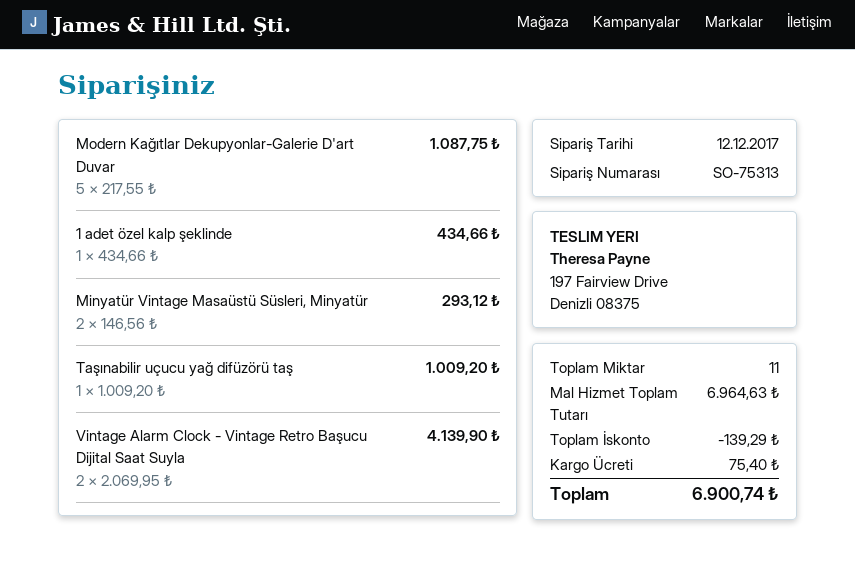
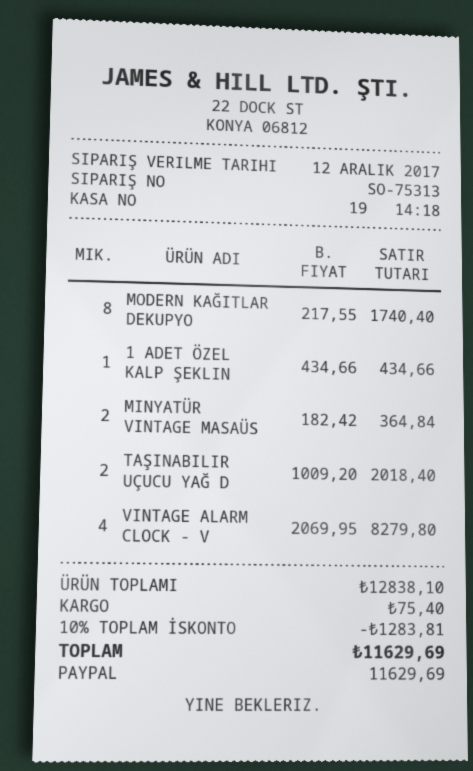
Modern Kağıtlar Dekupyonlar-Galerie D'art Duvar: 5 x 217.55 = 1087.75 -> 8 x 217.55 = 1740.40
Minyatür Vintage Masaüstü Süsleri, Minyatür: 2 x 146.56 = 293.12 -> 2 x 182.42 = 364.84
Taşınabilir uçucu yağ difüzörü taş: 1 x 1009.20 = 1009.20 -> 2 x 1009.20 = 2018.40
Vintage Alarm Clock - Vintage Retro Başucu Dijital Saat Suyla: 2 x 2069.95 = 4139.90 -> 4 x 2069.95 = 8279.80
subtotal: 6964.63 -> 12838.10
discount: 139.29 -> 1283.81
total: 6900.74 -> 11629.69

